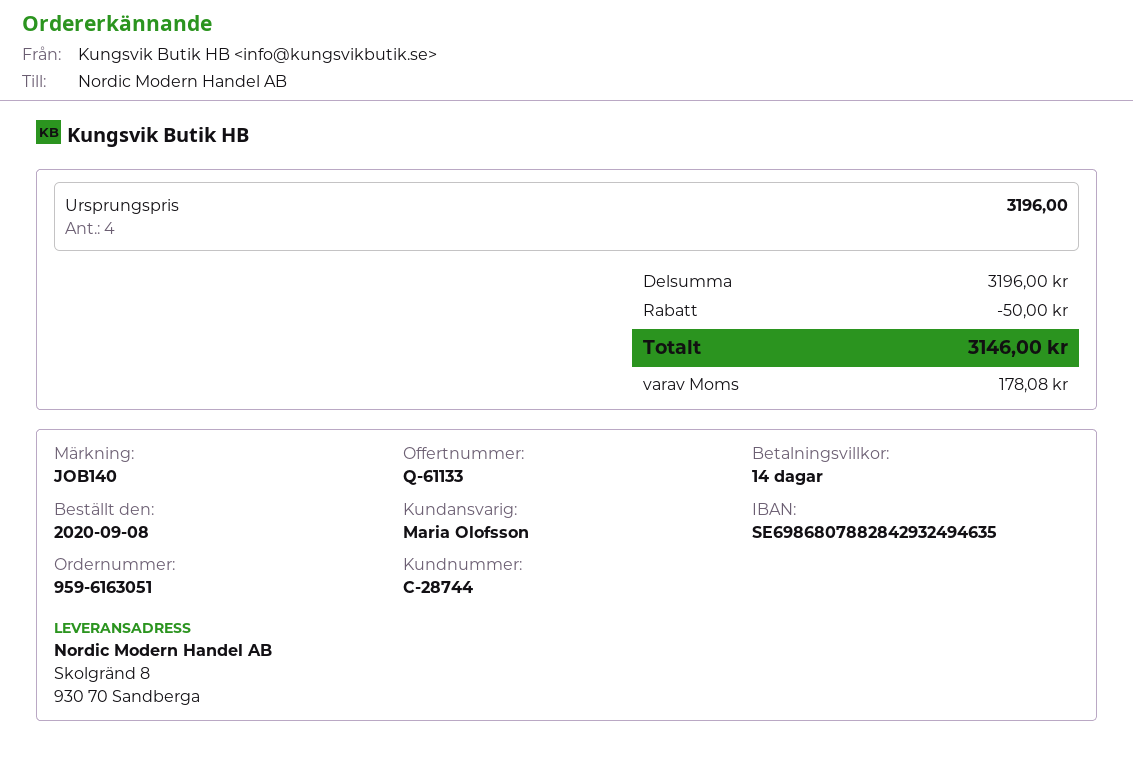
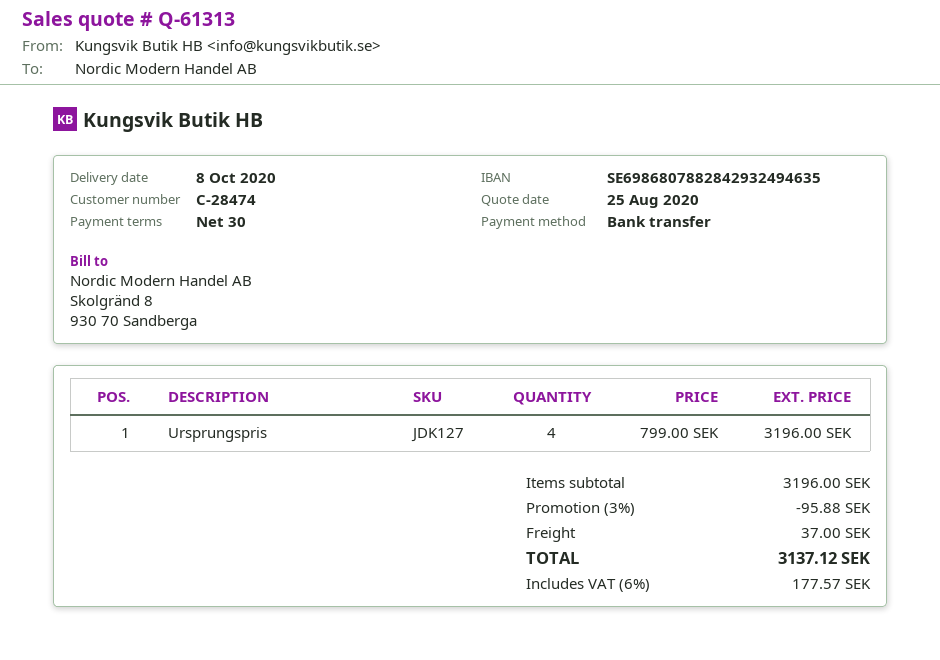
quote number: Q-61133 -> Q-61313
payment terms: 14 days -> 30 days
customer number: C-28744 -> C-28474
discount: 50.00 -> 95.88
shipping: none -> 37.00
tax: 178.08 -> 177.57
total: 3146.00 -> 3137.12

